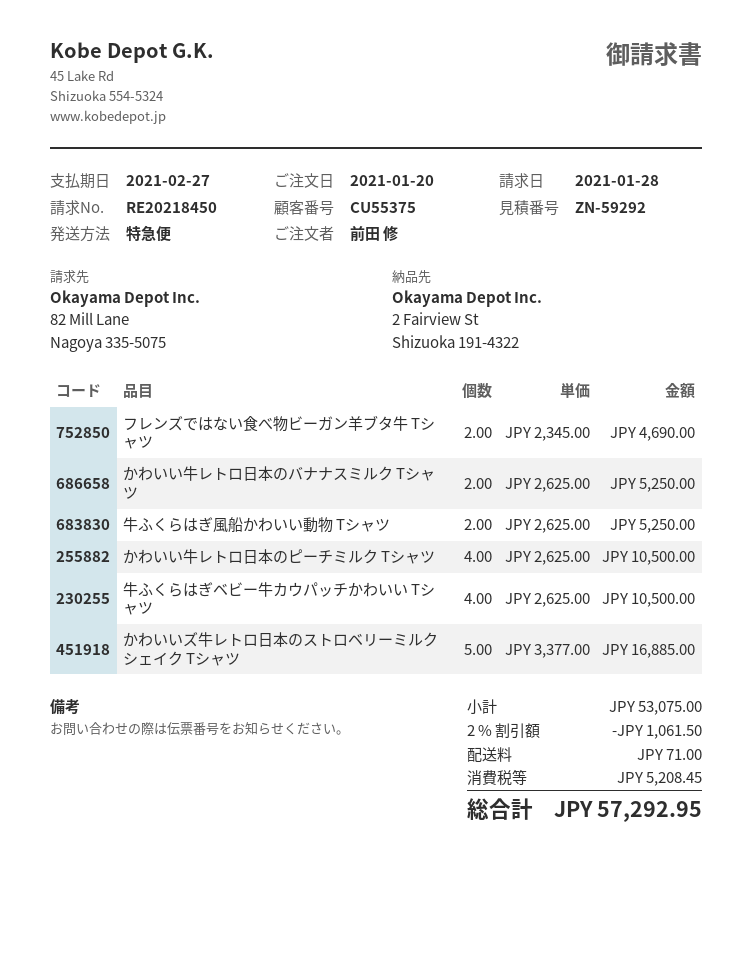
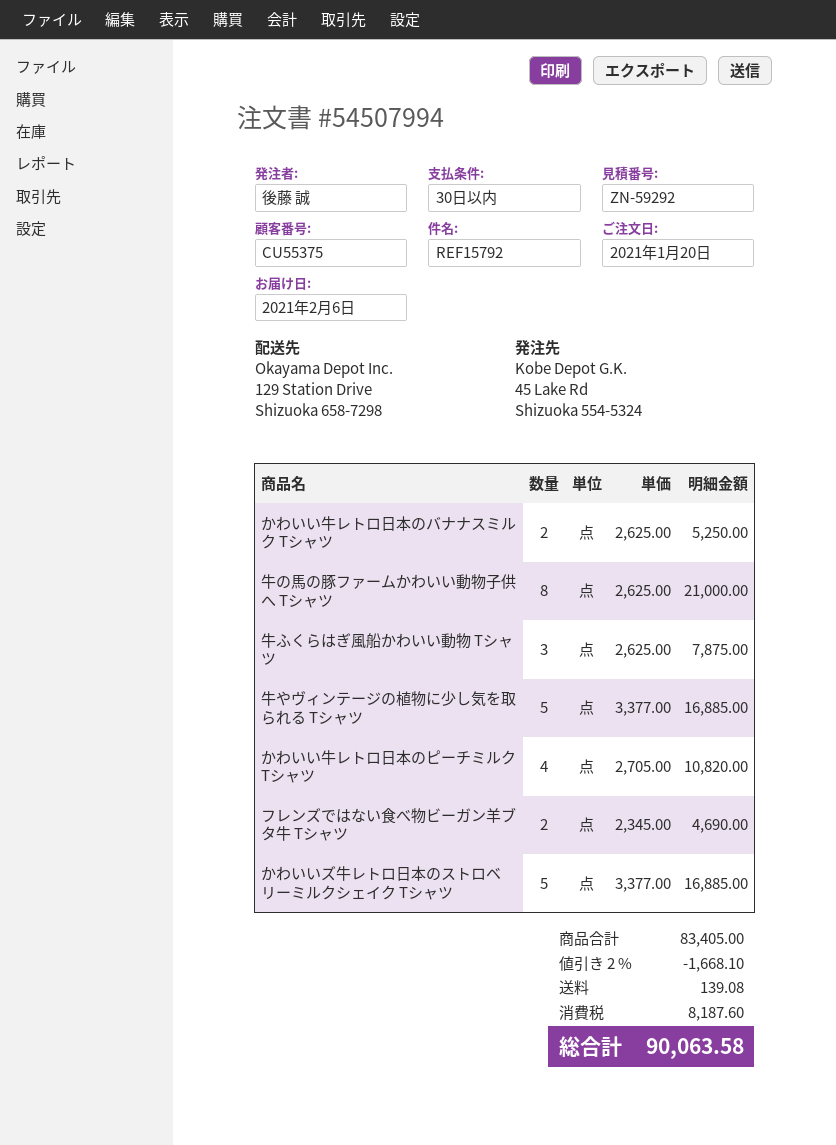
ordered by: 前田 修 -> 後藤 誠
ship to: 2 Fairview St, Shizuoka 191-4322 -> 129 Station Drive, Shizuoka 658-7298
牛ふくらはぎ風船かわいい動物 Tシャツ: 2 x 2625.00 = 5250.00 -> 3 x 2625.00 = 7875.00
かわいい牛レトロ日本のピーチミルク Tシャツ: 4 x 2625.00 = 10500.00 -> 4 x 2705.00 = 10820.00
牛ふくらはぎベビー牛カウパッチかわいい Tシャツ: 4 x 2625.00 = 10500.00 -> none
牛の馬の豚ファームかわいい動物子供へ Tシャツ: none -> 8 x 2625.00 = 21000.00
牛やヴィンテージの植物に少し気を取られる Tシャツ: none -> 5 x 3377.00 = 16885.00
subtotal: 53075.00 -> 83405.00
discount: 2% = 1061.50 -> 2% = 1668.10
shipping: 71.00 -> 139.08
tax: 5208.45 -> 8187.60
total: 57292.95 -> 90063.58

